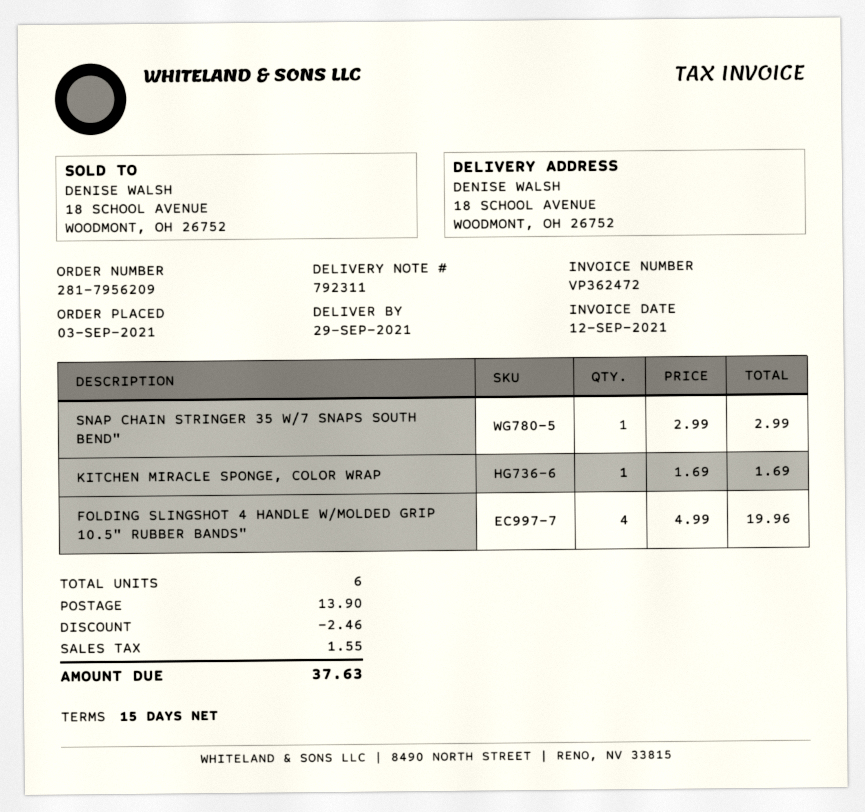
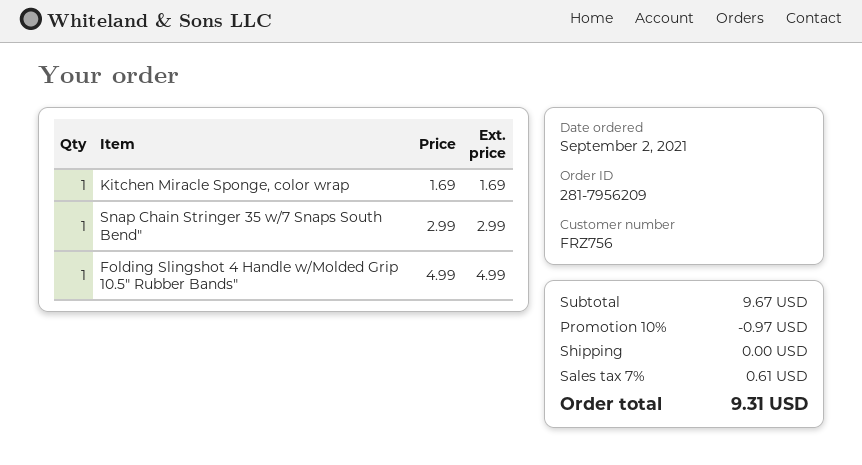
order date: 2021-09-03 -> 2021-09-02
FOLDING SLINGSHOT 4 HANDLE W/MOLDED GRIP 10.5" RUBBER BANDS": 4 x 4.99 = 19.96 -> 1 x 4.99 = 4.99
discount: 2.46 -> 0.97
shipping: 13.90 -> 0.00
tax: 1.55 -> 0.61
total: 37.63 -> 9.31

